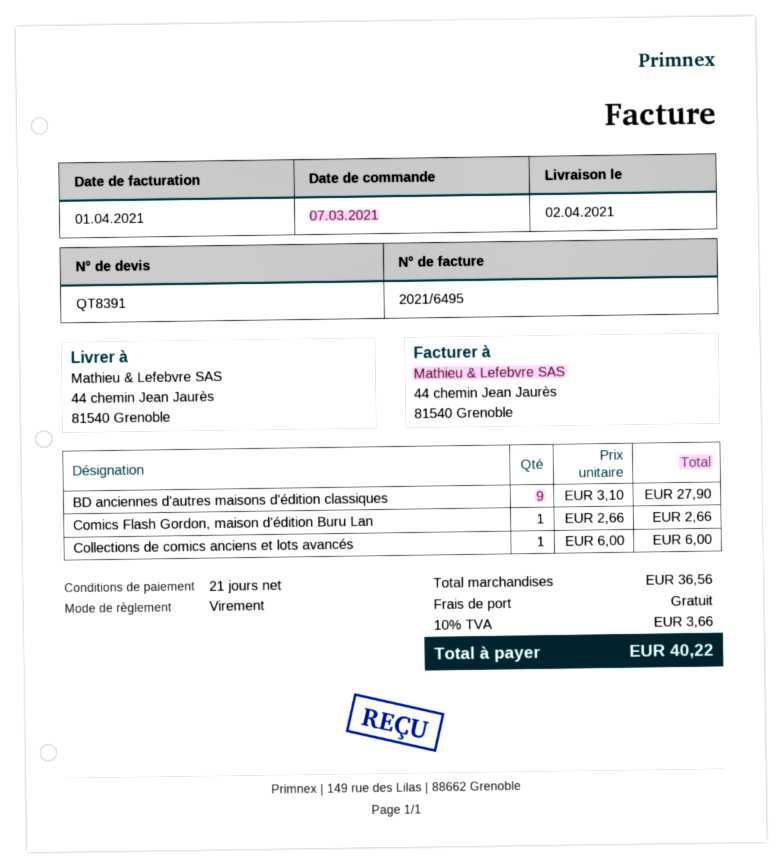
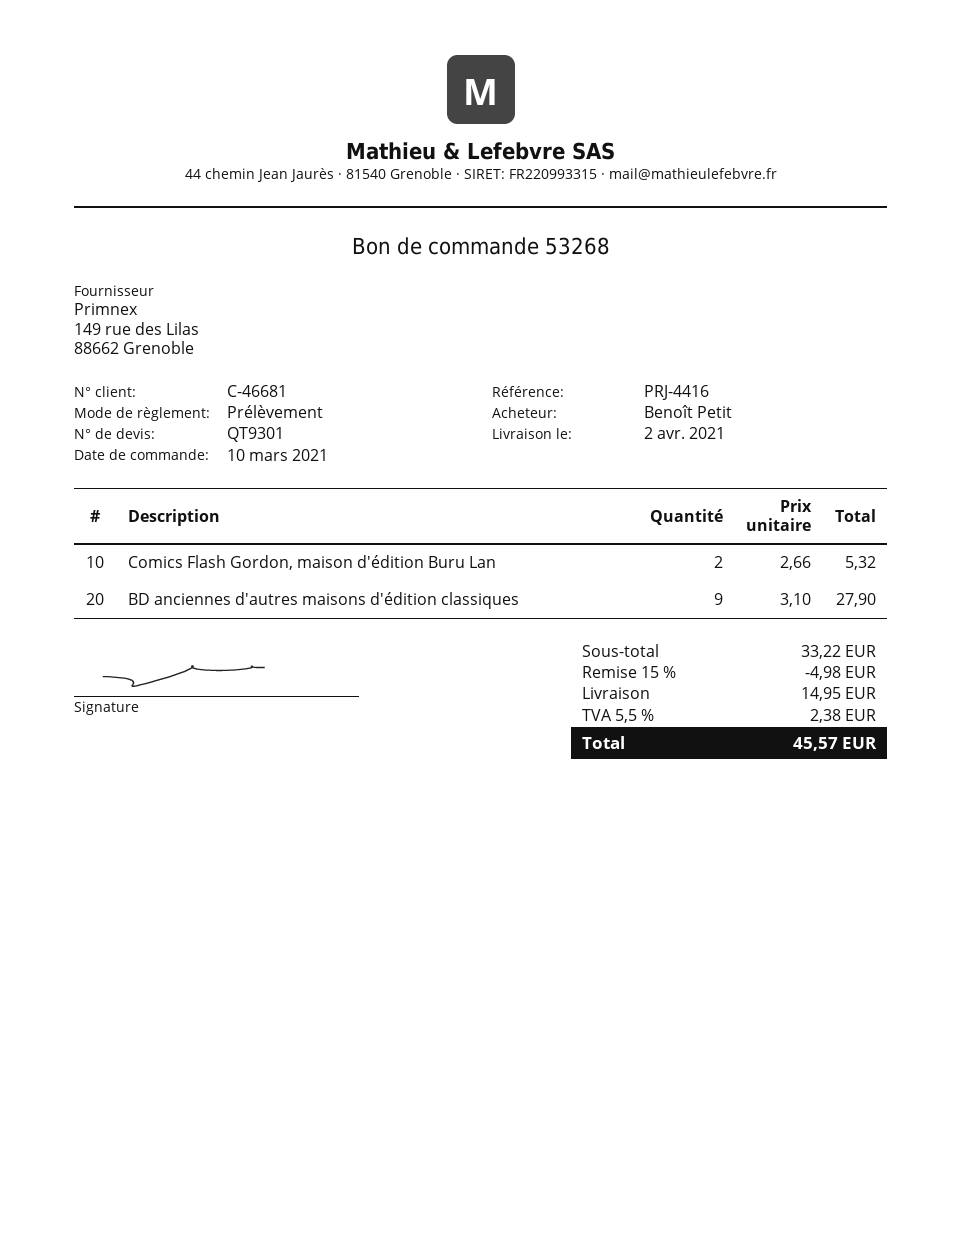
quote number: QT8391 -> QT9301
order date: 2021-03-07 -> 2021-03-10
payment method: bank transfer -> direct debit
Comics Flash Gordon, maison d'édition Buru Lan: 1 x 2.66 = 2.66 -> 2 x 2.66 = 5.32
Collections de comics anciens et lots avancés: 1 x 6.00 = 6.00 -> none
subtotal: 36.56 -> 33.22
discount: none -> 15% = 4.98
shipping: 0.00 -> 14.95
tax: 10% = 3.66 -> 5.5% = 2.38
total: 40.22 -> 45.57

